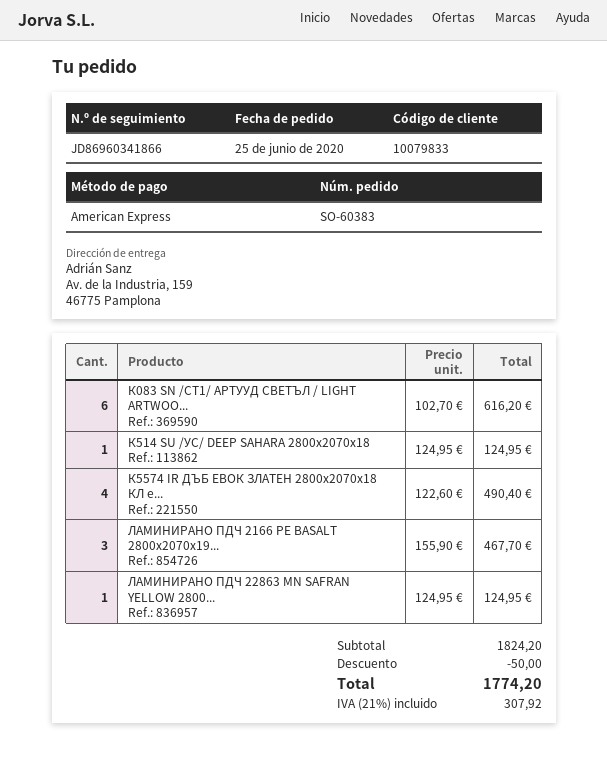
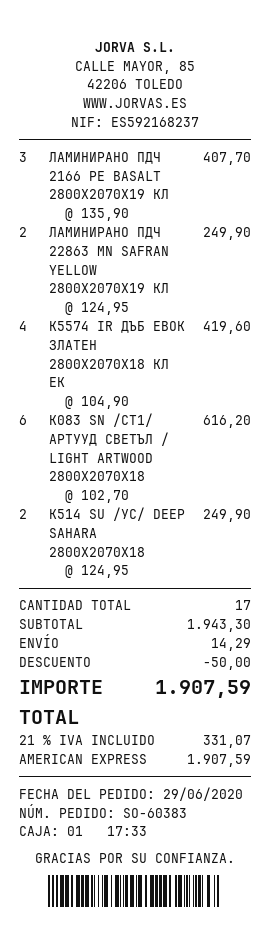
order date: 2020-06-25 -> 2020-06-29
К514 SU /УС/ DEEP SAHARA 2800х2070х18: 1 x 124.95 = 124.95 -> 2 x 124.95 = 249.90
К5574 IR ДЪБ ЕВОК ЗЛАТЕН 2800х2070х18 КЛ е...: 4 x 122.60 = 490.40 -> 4 x 104.90 = 419.60
ЛАМИНИРАНО ПДЧ 2166 PE BASALT 2800х2070х19...: 3 x 155.90 = 467.70 -> 3 x 135.90 = 407.70
ЛАМИНИРАНО ПДЧ 22863 MN SAFRAN YELLOW 2800...: 1 x 124.95 = 124.95 -> 2 x 124.95 = 249.90
subtotal: 1824.20 -> 1943.30
shipping: none -> 14.29
tax: 21% = 307.92 -> 21% = 331.07
total: 1774.20 -> 1907.59

